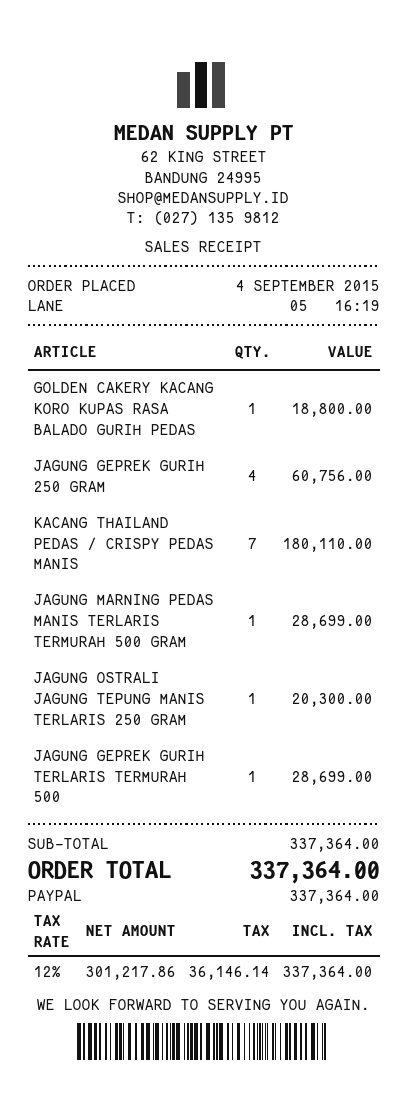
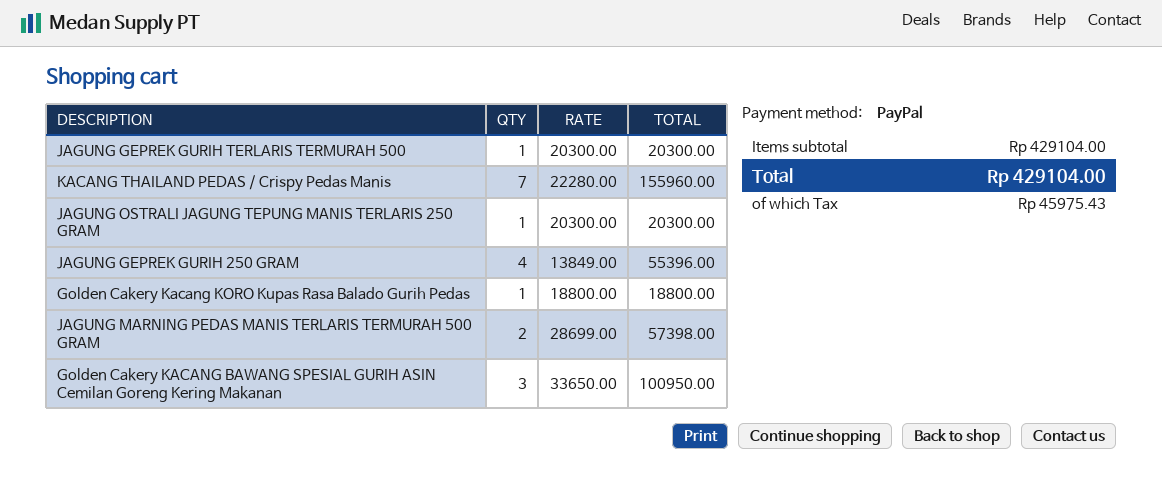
JAGUNG GEPREK GURIH 250 GRAM: 4 for 60756.00 -> 4 for 55396.00
KACANG THAILAND PEDAS / CRISPY PEDAS MANIS: 7 for 180110.00 -> 7 for 155960.00
JAGUNG MARNING PEDAS MANIS TERLARIS TERMURAH 500 GRAM: 1 for 28699.00 -> 2 for 57398.00
JAGUNG GEPREK GURIH TERLARIS TERMURAH 500: 1 for 28699.00 -> 1 for 20300.00
Golden Cakery KACANG BAWANG SPESIAL GURIH ASIN Cemilan Goreng Kering Makanan: none -> 3 for 100950.00
subtotal: 337364.00 -> 429104.00
tax: 36146.14 -> 45975.43
total: 337364.00 -> 429104.00

